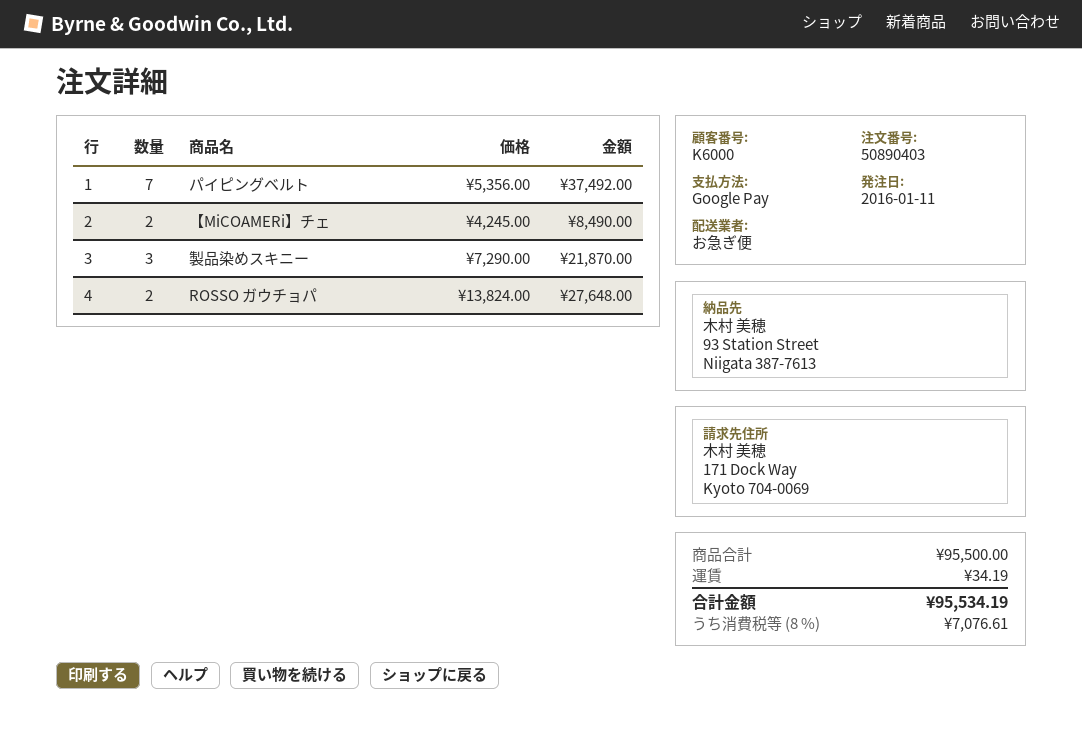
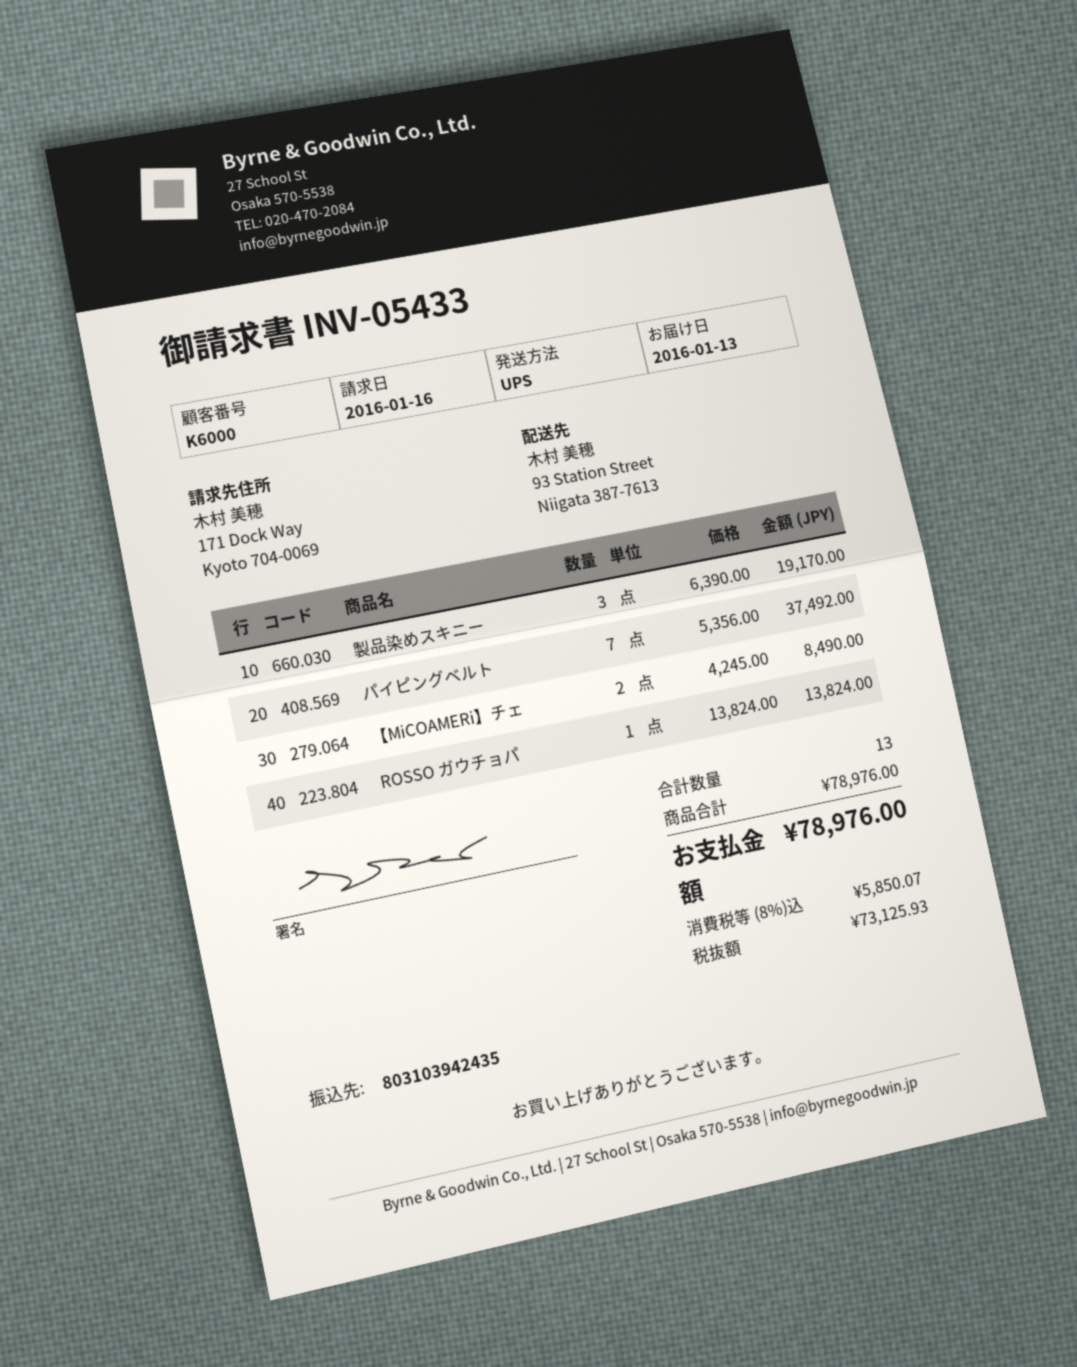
shipping method: express -> UPS
製品染めスキニー: 3 x 7290.00 = 21870.00 -> 3 x 6390.00 = 19170.00
ROSSO ガウチョパ: 2 x 13824.00 = 27648.00 -> 1 x 13824.00 = 13824.00
subtotal: 95500.00 -> 78976.00
shipping: 34.19 -> none
tax: 8% = 7076.61 -> 8% = 5850.07
total: 95534.19 -> 78976.00

